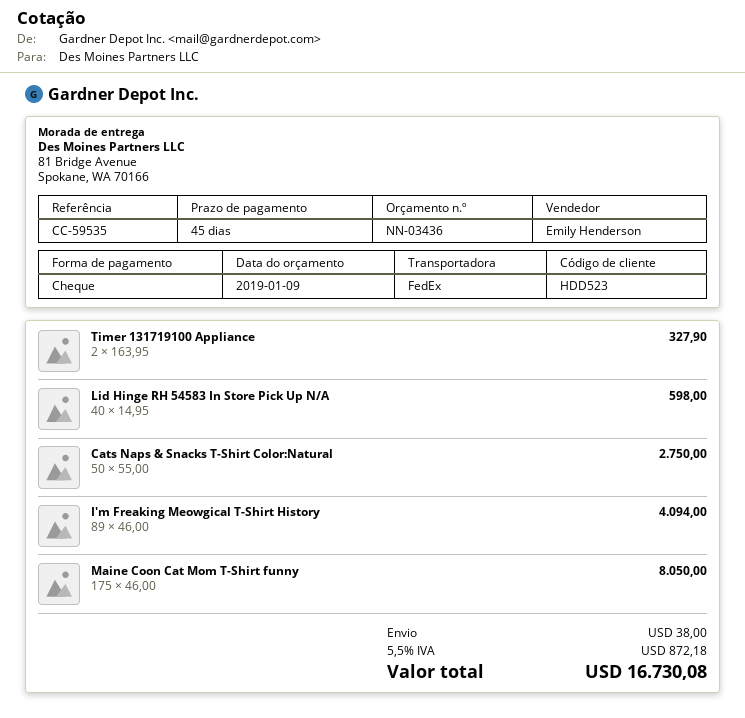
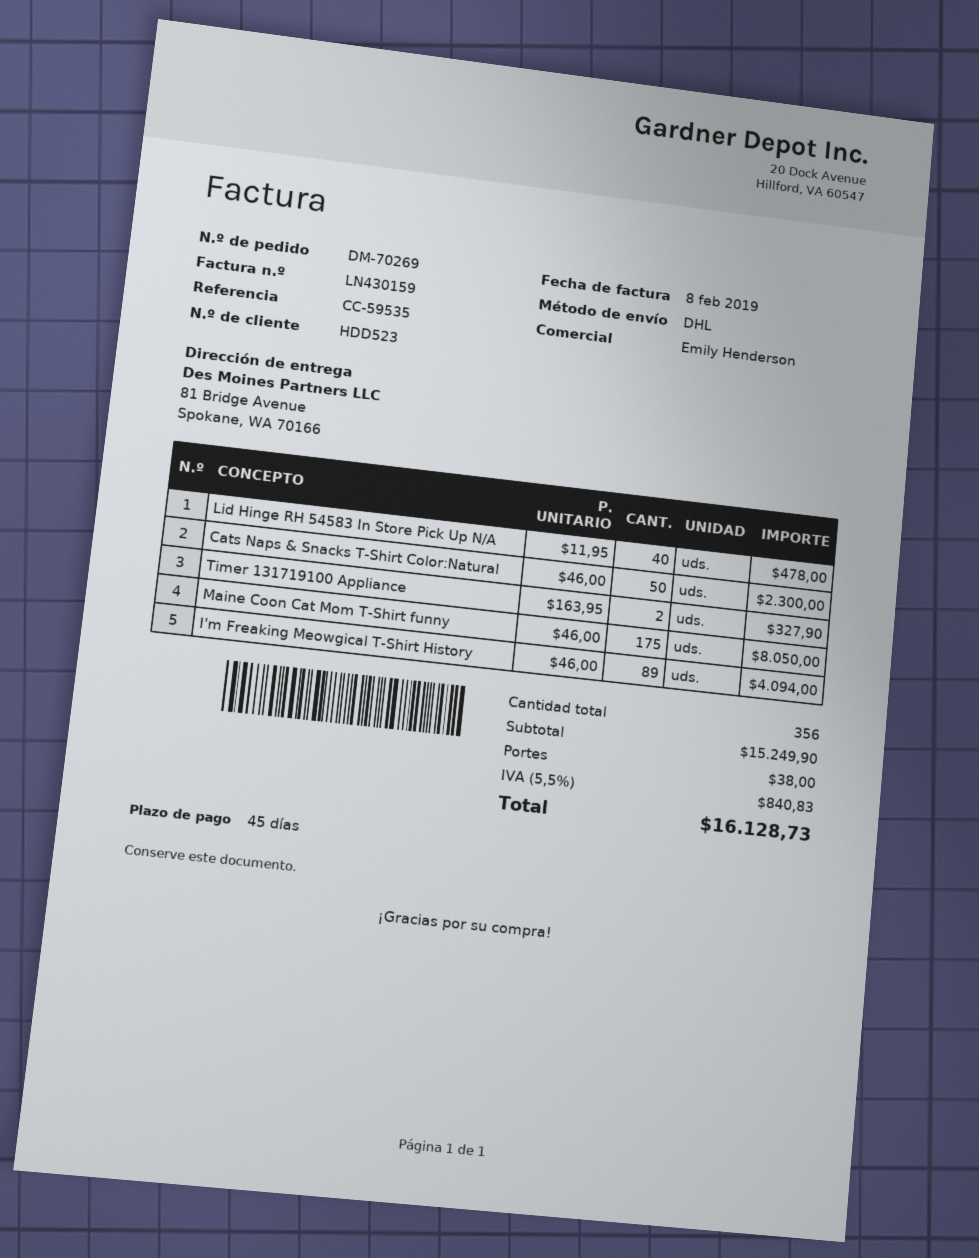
shipping method: FedEx -> DHL
Lid Hinge RH 54583 In Store Pick Up N/A: 40 x 14.95 = 598.00 -> 40 x 11.95 = 478.00
Cats Naps & Snacks T-Shirt Color:Natural: 50 x 55.00 = 2750.00 -> 50 x 46.00 = 2300.00
tax: 5.5% = 872.18 -> 5.5% = 840.83
total: 16730.08 -> 16128.73

